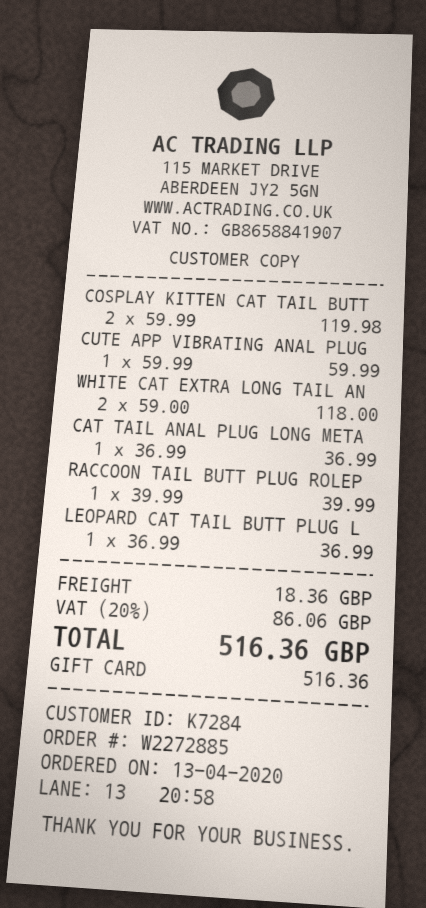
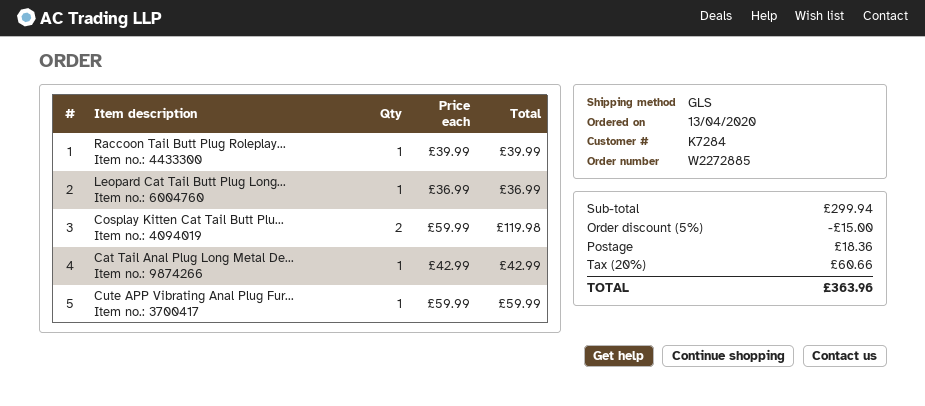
WHITE CAT EXTRA LONG TAIL AN: 2 x 59.00 = 118.00 -> none
CAT TAIL ANAL PLUG LONG META: 1 x 36.99 = 36.99 -> 1 x 42.99 = 42.99
discount: none -> 5% = 15.00
tax: 20% = 86.06 -> 20% = 60.66
total: 516.36 -> 363.96

